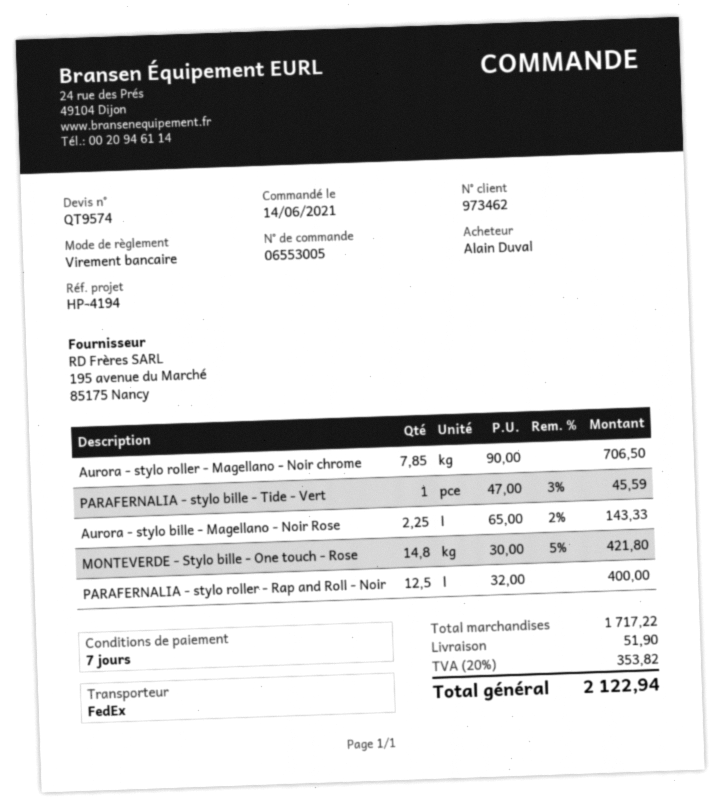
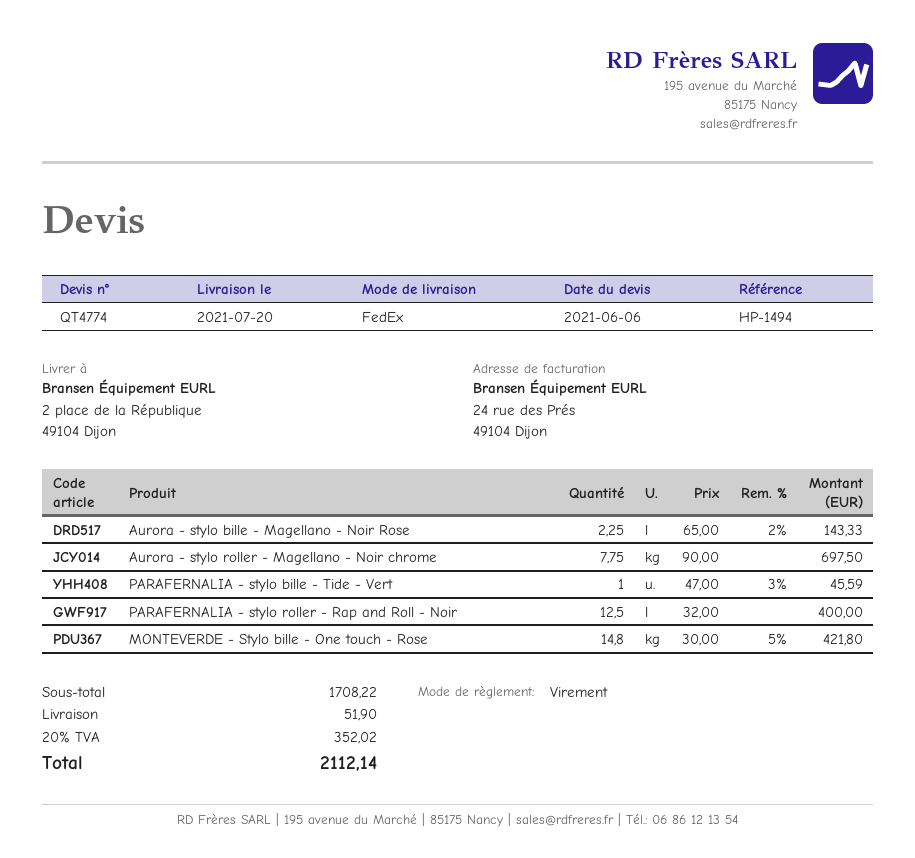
quote number: QT9574 -> QT4774
reference: HP-4194 -> HP-1494
Aurora - stylo roller - Magellano - Noir chrome: 7.85 x 90.00 = 706.50 -> 7.75 x 90.00 = 697.50
subtotal: 1717.22 -> 1708.22
tax: 20% = 353.82 -> 20% = 352.02
total: 2122.94 -> 2112.14

